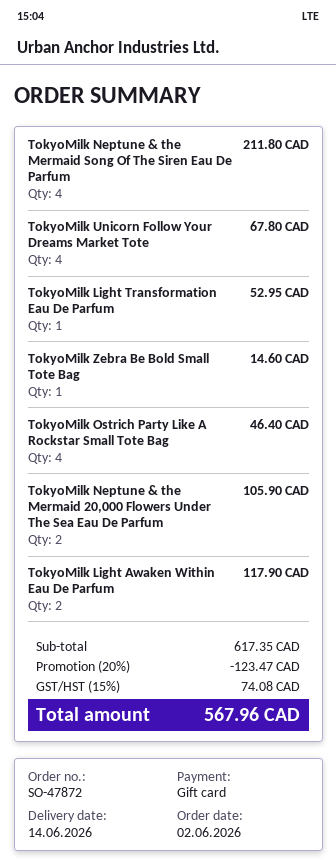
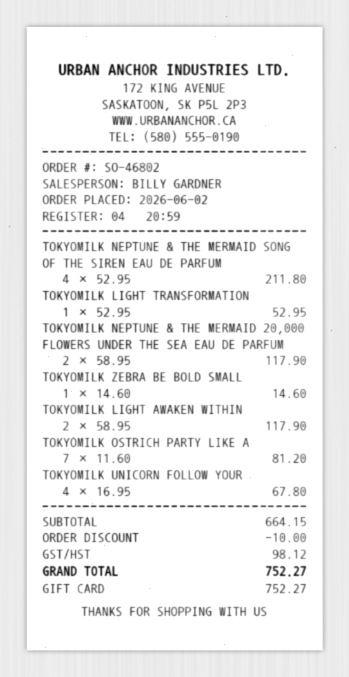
order number: SO-47872 -> SO-46802
TokyoMilk Ostrich Party Like A Rockstar Small Tote Bag: 4 for 46.40 -> 7 for 81.20
TokyoMilk Neptune & the Mermaid 20,000 Flowers Under The Sea Eau De Parfum: 2 for 105.90 -> 2 for 117.90
subtotal: 617.35 -> 664.15
discount: 123.47 -> 10.00
tax: 74.08 -> 98.12
total: 567.96 -> 752.27

